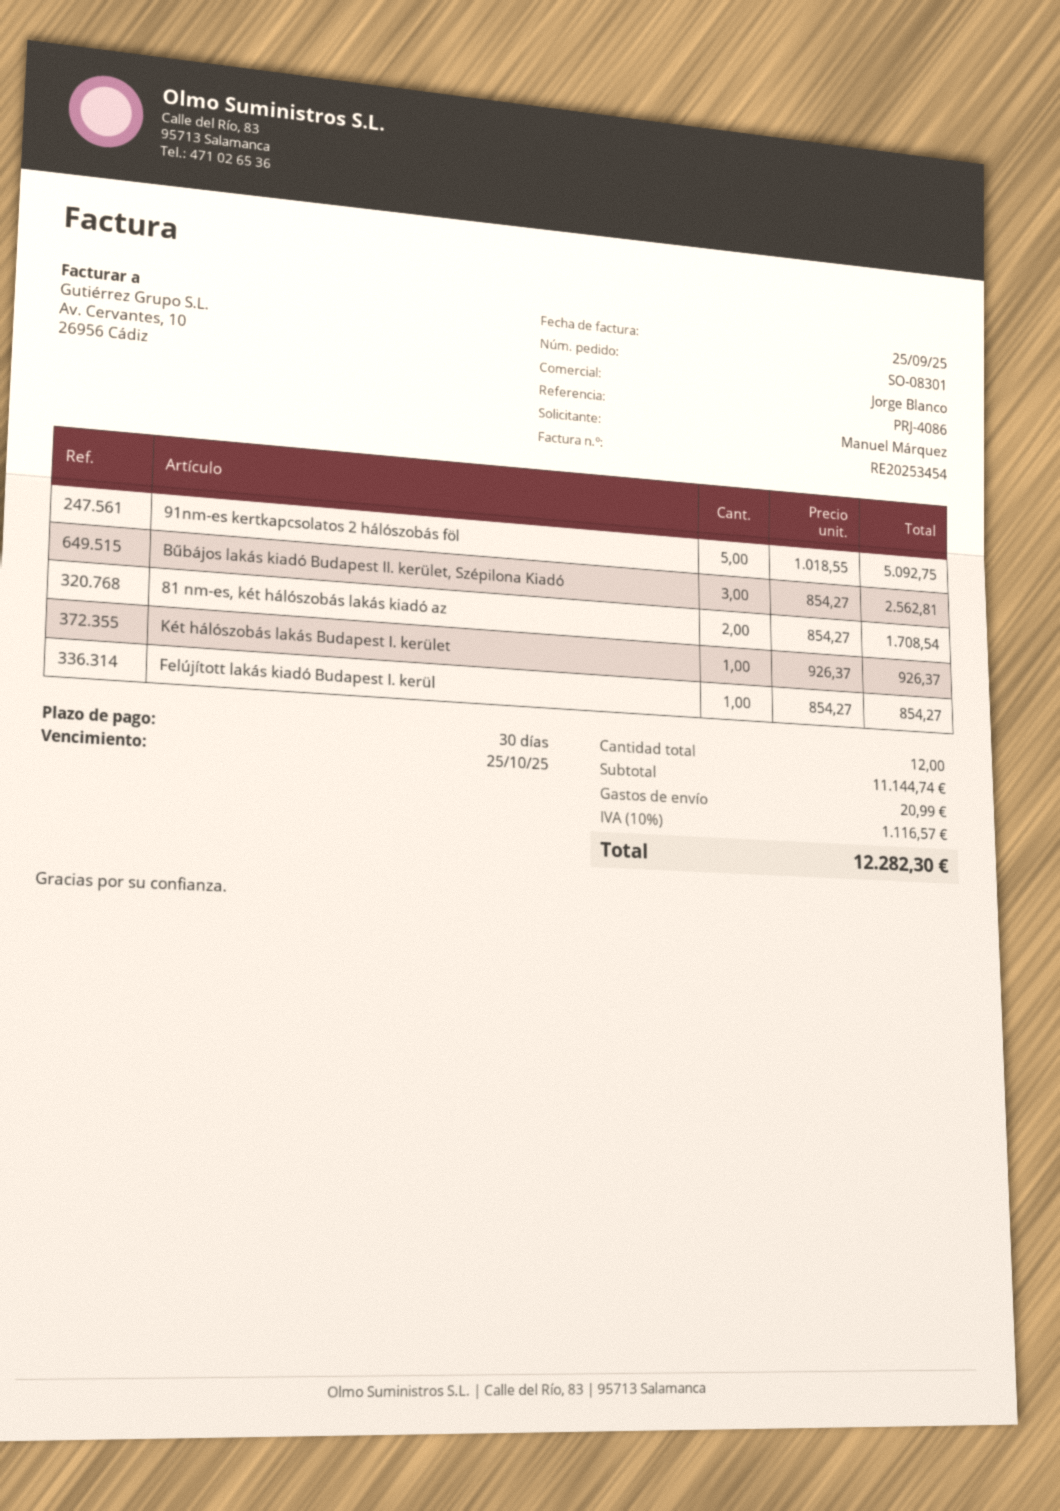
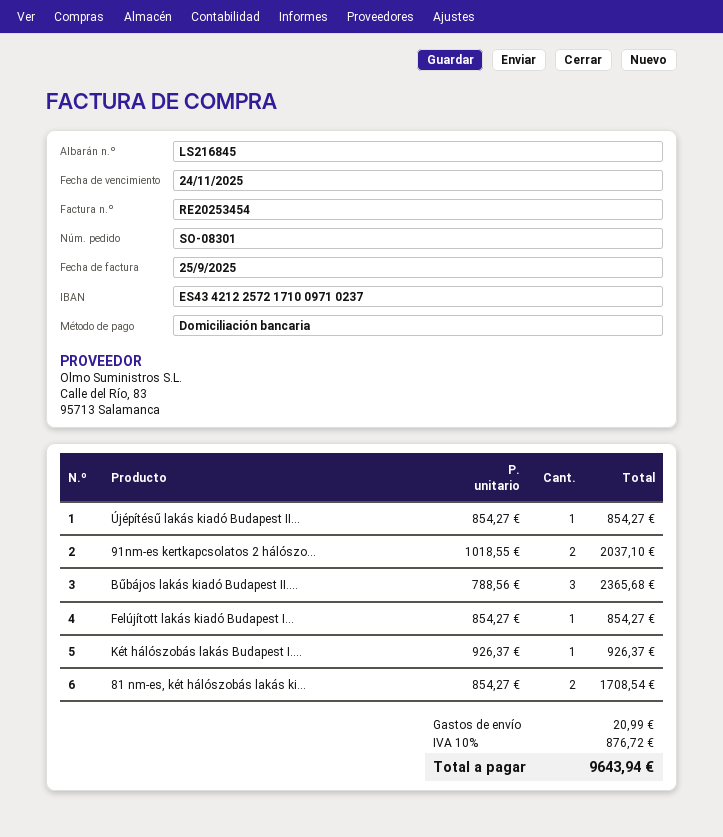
due date: 2025-10-25 -> 2025-11-24
91nm-es kertkapcsolatos 2 hálószobás föl: 5 x 1018.55 = 5092.75 -> 2 x 1018.55 = 2037.10
Bűbájos lakás kiadó Budapest II. kerület, Szépilona Kiadó: 3 x 854.27 = 2562.81 -> 3 x 788.56 = 2365.68
Újépítésű lakás kiadó Budapest II...: none -> 1 x 854.27 = 854.27
tax: 10% = 1116.57 -> 10% = 876.72
total: 12282.30 -> 9643.94

